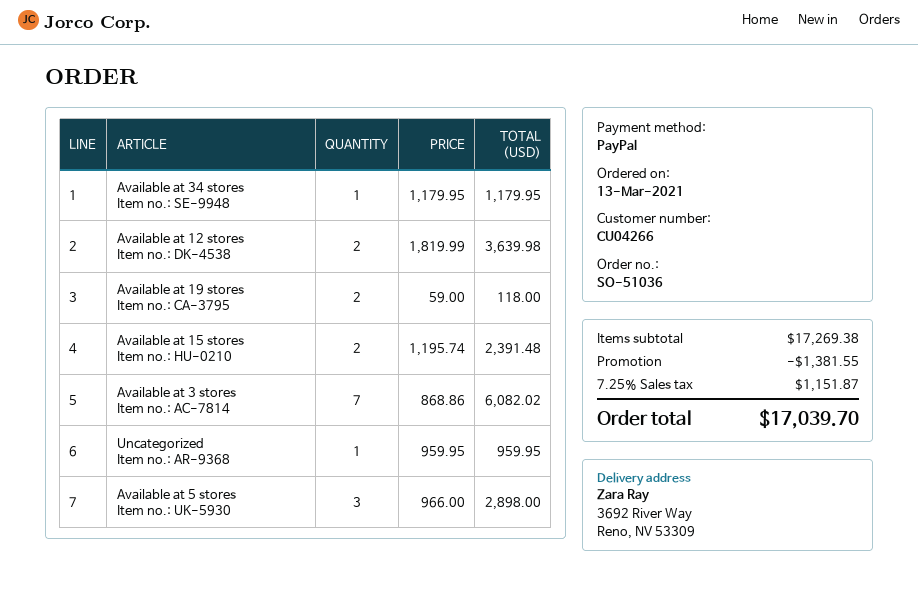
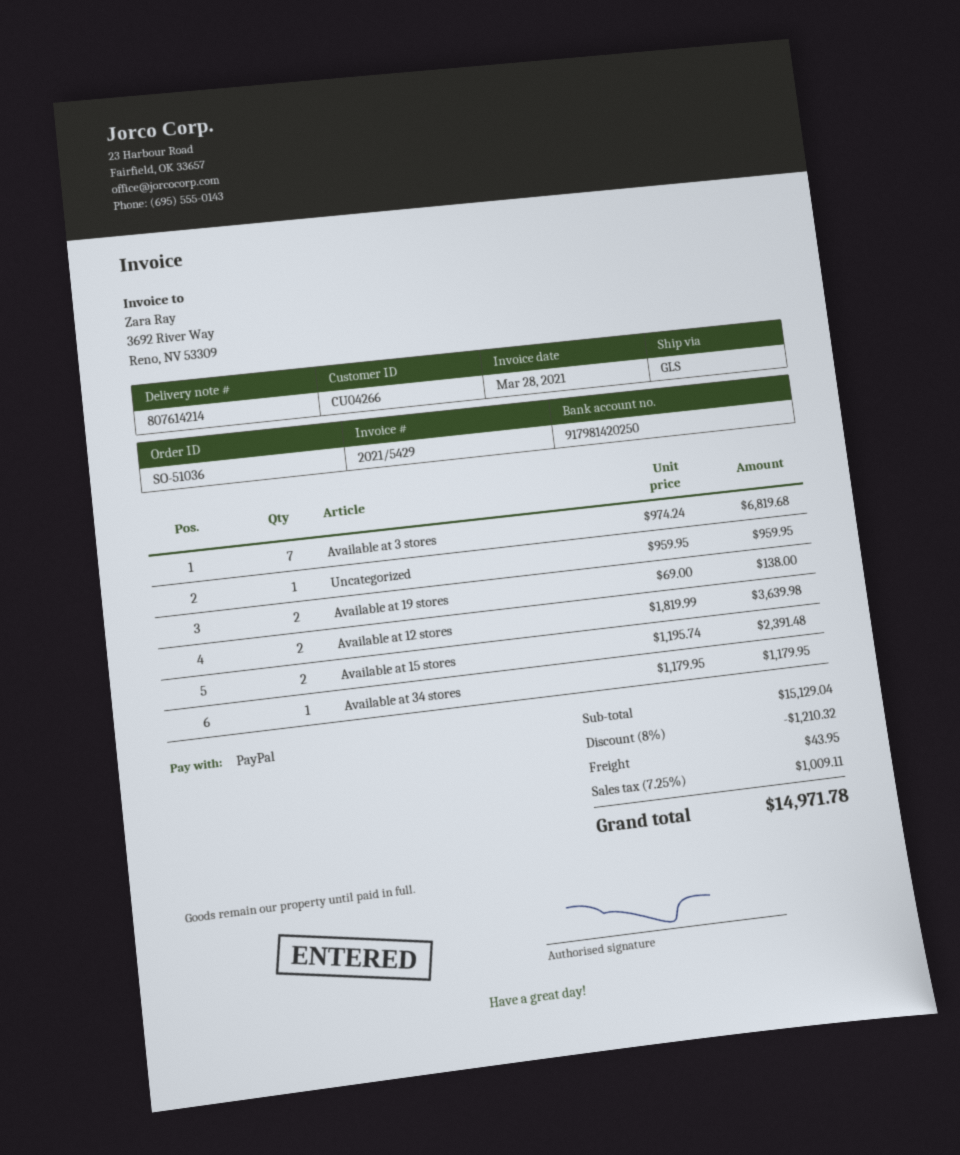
Available at 19 stores: 2 x 59.00 = 118.00 -> 2 x 69.00 = 138.00
Available at 3 stores: 7 x 868.86 = 6082.02 -> 7 x 974.24 = 6819.68
Available at 5 stores: 3 x 966.00 = 2898.00 -> none
subtotal: 17269.38 -> 15129.04
discount: 1381.55 -> 1210.32
shipping: none -> 43.95
tax: 7.25% = 1151.87 -> 7.25% = 1009.11
total: 17039.70 -> 14971.78

